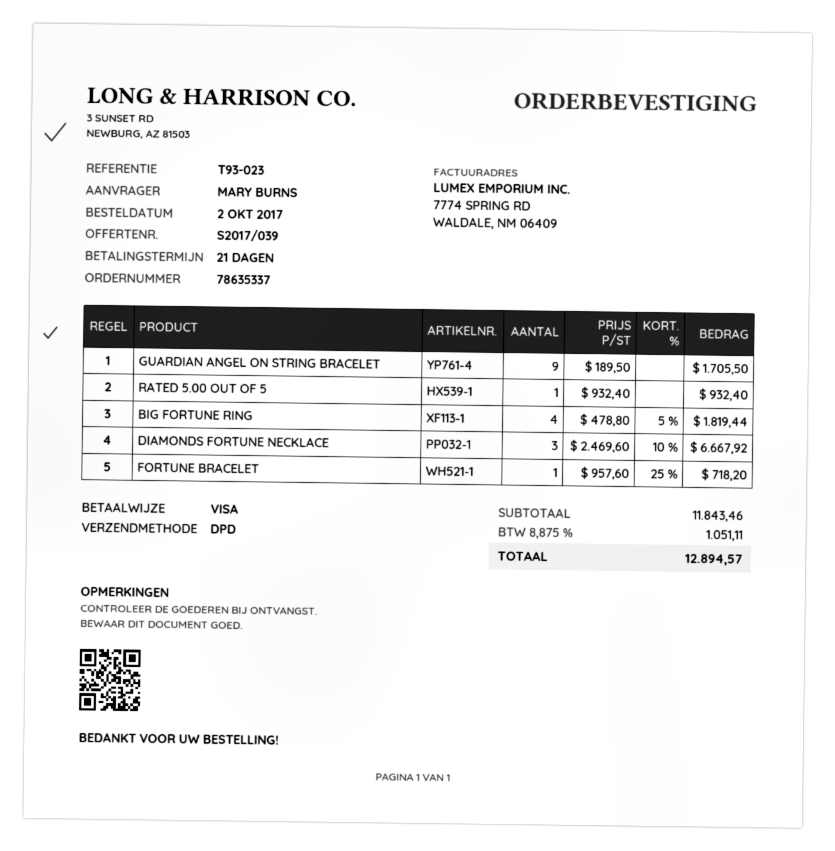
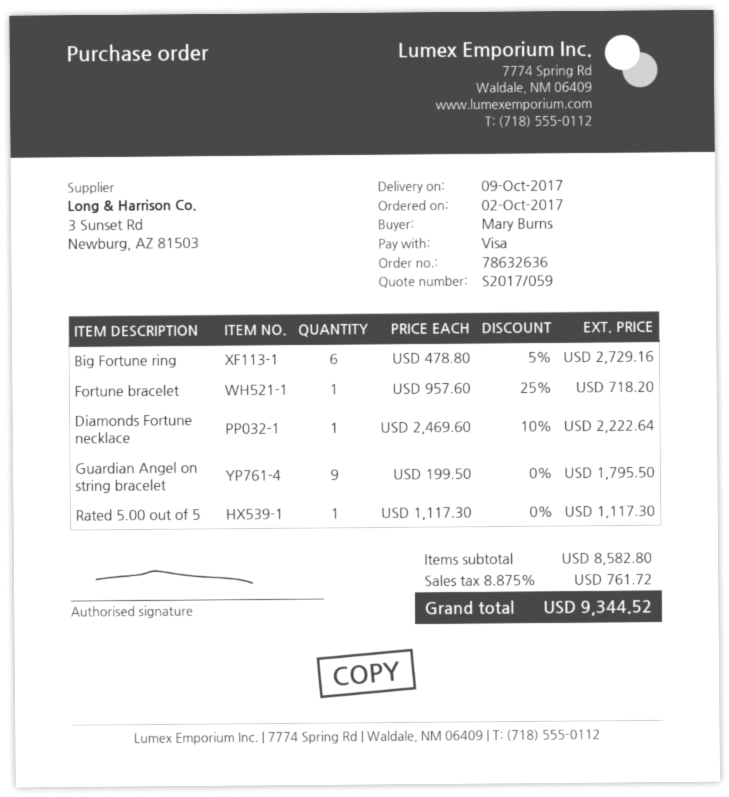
quote number: S2017/039 -> S2017/059
order number: 78635337 -> 78632636
GUARDIAN ANGEL ON STRING BRACELET: 9 x 189.50 = 1705.50 -> 9 x 199.50 = 1795.50
RATED 5.00 OUT OF 5: 1 x 932.40 = 932.40 -> 1 x 1117.30 = 1117.30
BIG FORTUNE RING: 4 x 478.80 - 5% = 1819.44 -> 6 x 478.80 - 5% = 2729.16
DIAMONDS FORTUNE NECKLACE: 3 x 2469.60 - 10% = 6667.92 -> 1 x 2469.60 - 10% = 2222.64
subtotal: 11843.46 -> 8582.80
tax: 8.875% = 1051.11 -> 8.875% = 761.72
total: 12894.57 -> 9344.52

